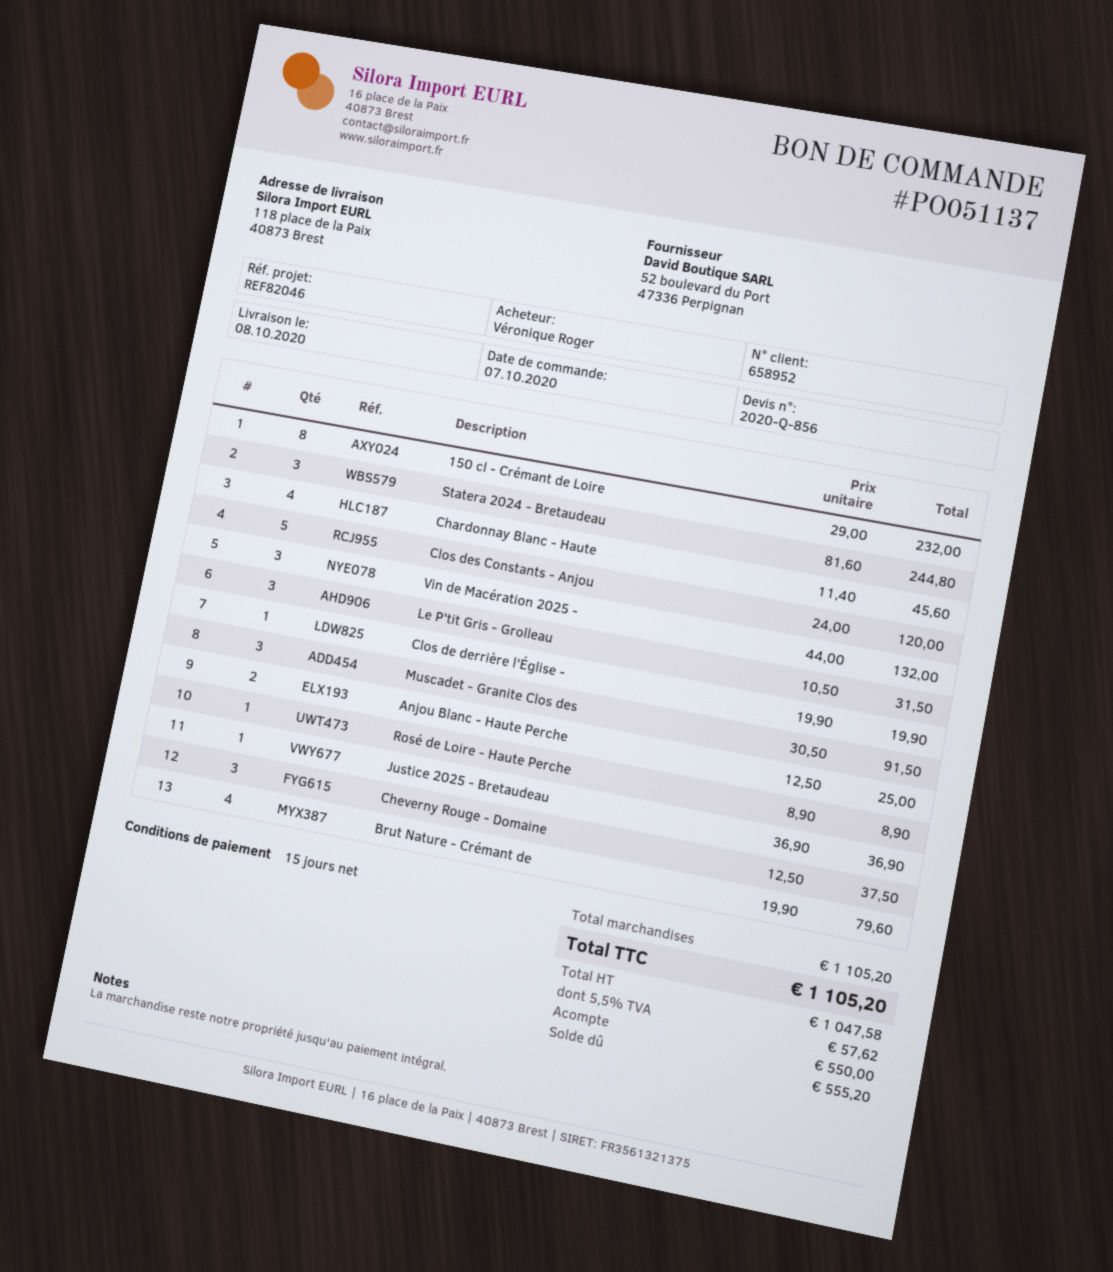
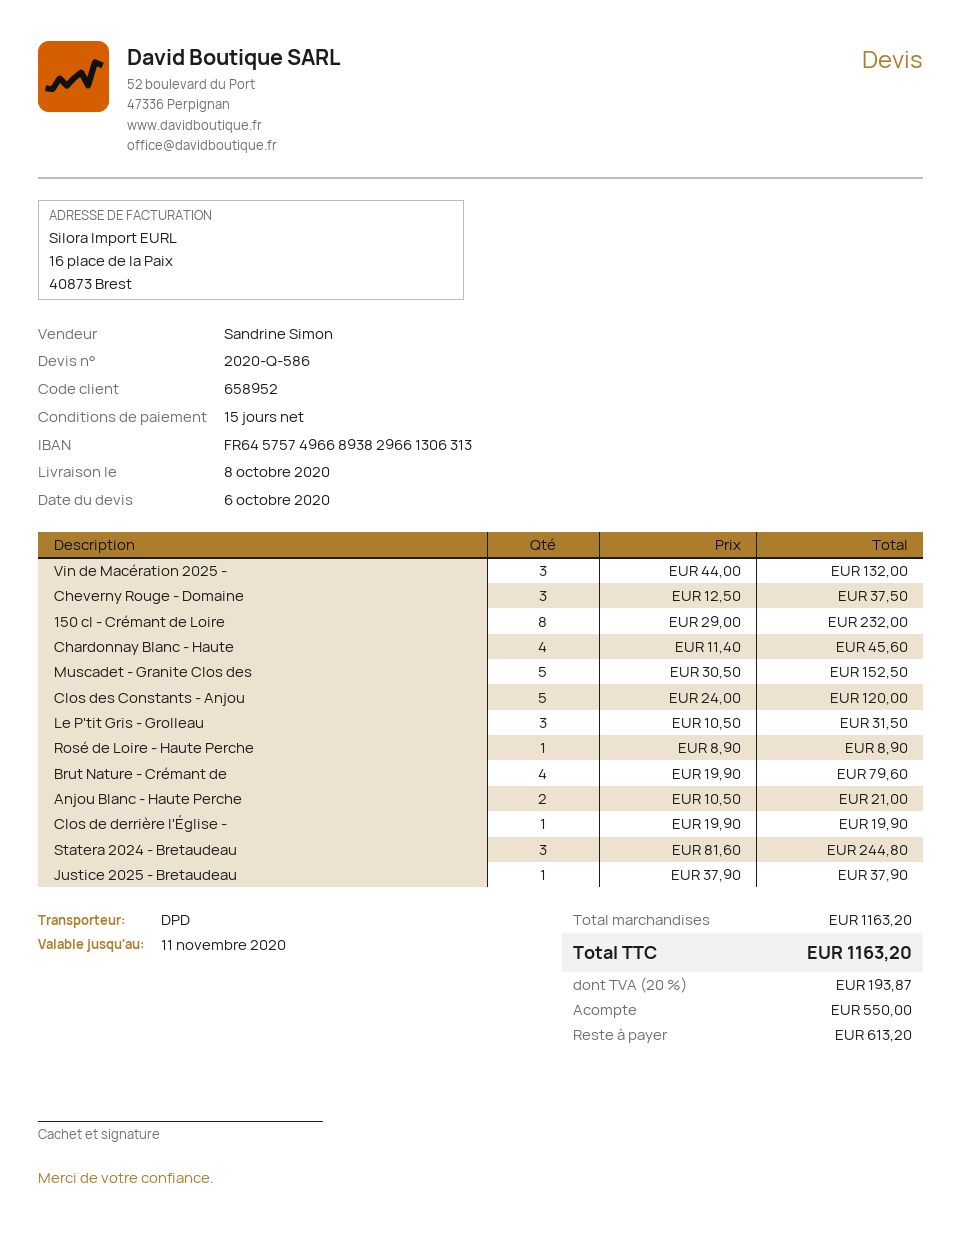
quote number: 2020-Q-856 -> 2020-Q-586
Muscadet - Granite Clos des: 3 x 30.50 = 91.50 -> 5 x 30.50 = 152.50
Anjou Blanc - Haute Perche: 2 x 12.50 = 25.00 -> 2 x 10.50 = 21.00
Justice 2025 - Bretaudeau: 1 x 36.90 = 36.90 -> 1 x 37.90 = 37.90
subtotal: 1105.20 -> 1163.20
tax: 5.5% = 57.62 -> 20% = 193.87
total: 1105.20 -> 1163.20
balance: 555.20 -> 613.20

